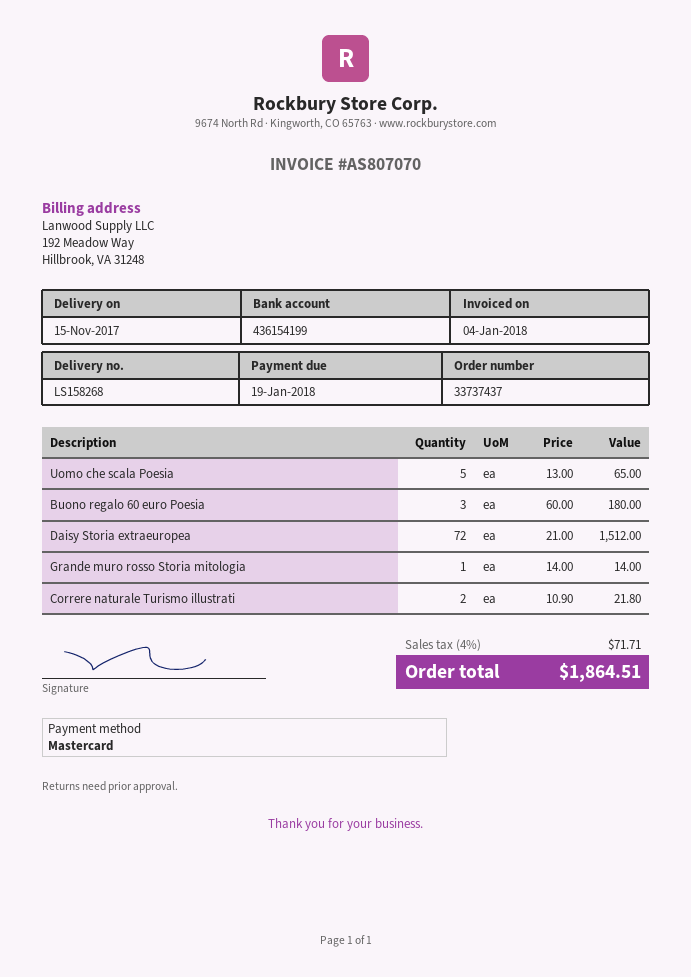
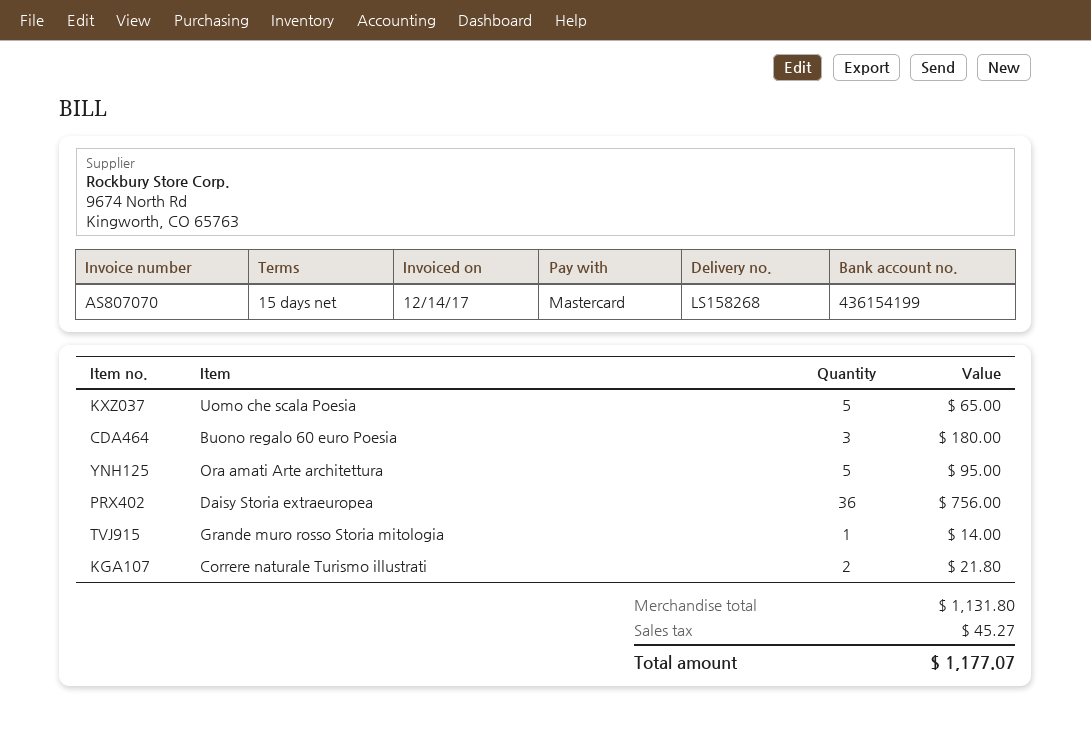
invoice date: 2018-01-04 -> 2017-12-14
Daisy Storia extraeuropea: 72 for 1512.00 -> 36 for 756.00
Ora amati Arte architettura: none -> 5 for 95.00
tax: 71.71 -> 45.27
total: 1864.51 -> 1177.07

